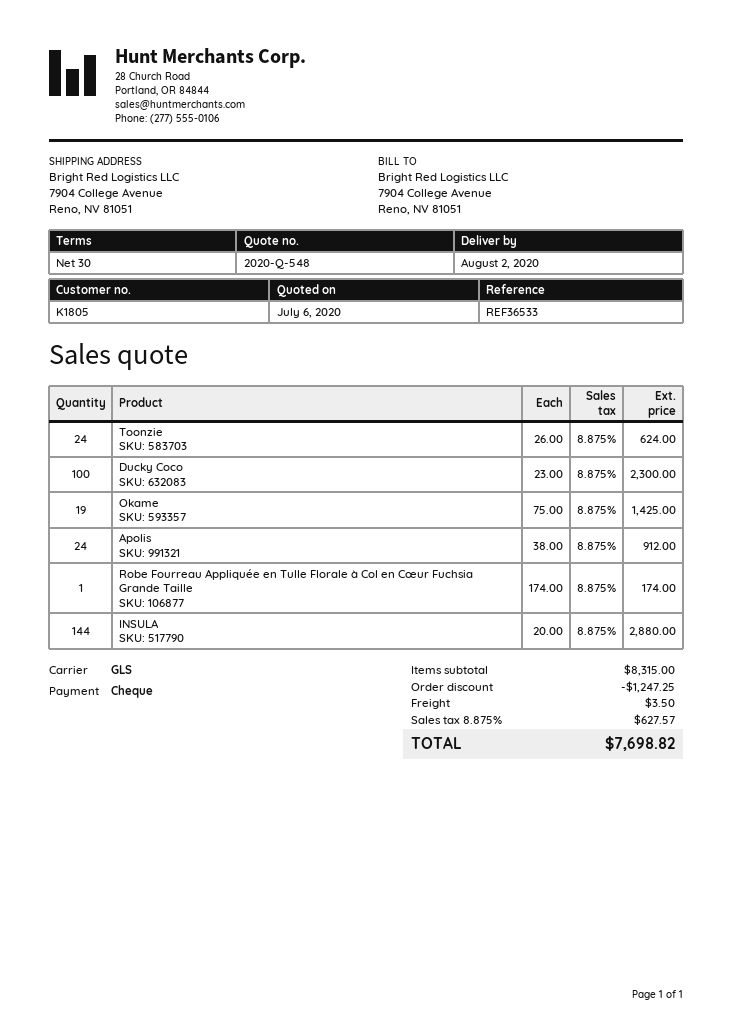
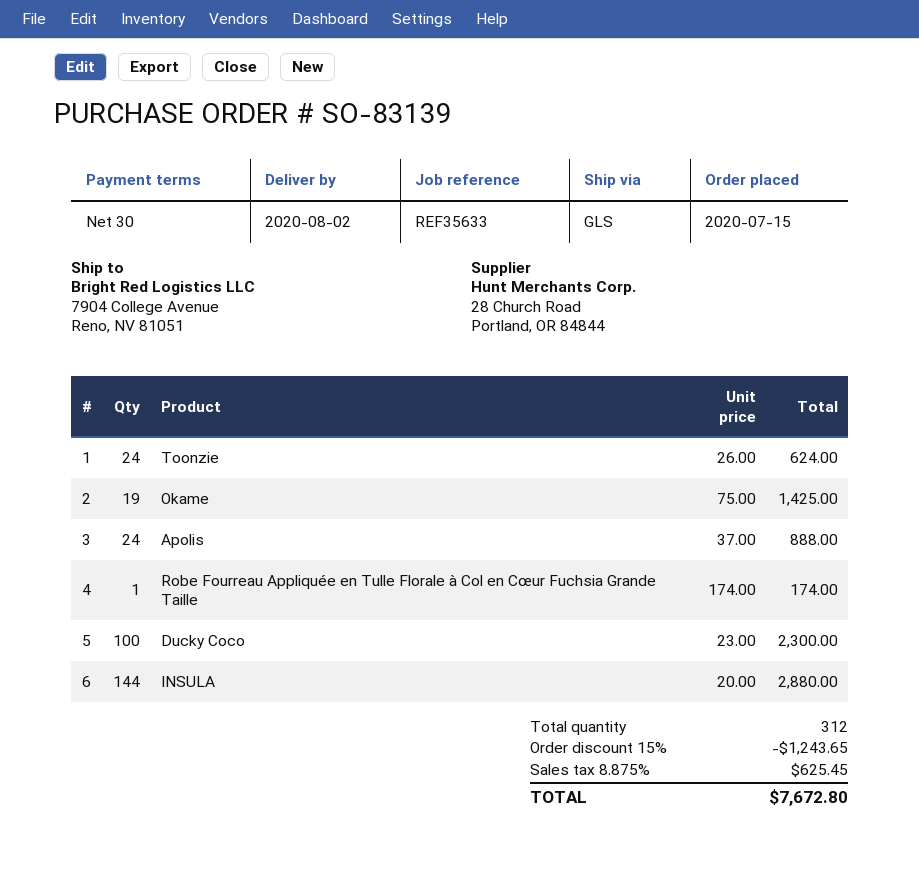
reference: REF36533 -> REF35633
Apolis: 24 x 38.00 = 912.00 -> 24 x 37.00 = 888.00
discount: 1247.25 -> 1243.65
shipping: 3.50 -> none
tax: 8.875% = 627.57 -> 8.875% = 625.45
total: 7698.82 -> 7672.80

